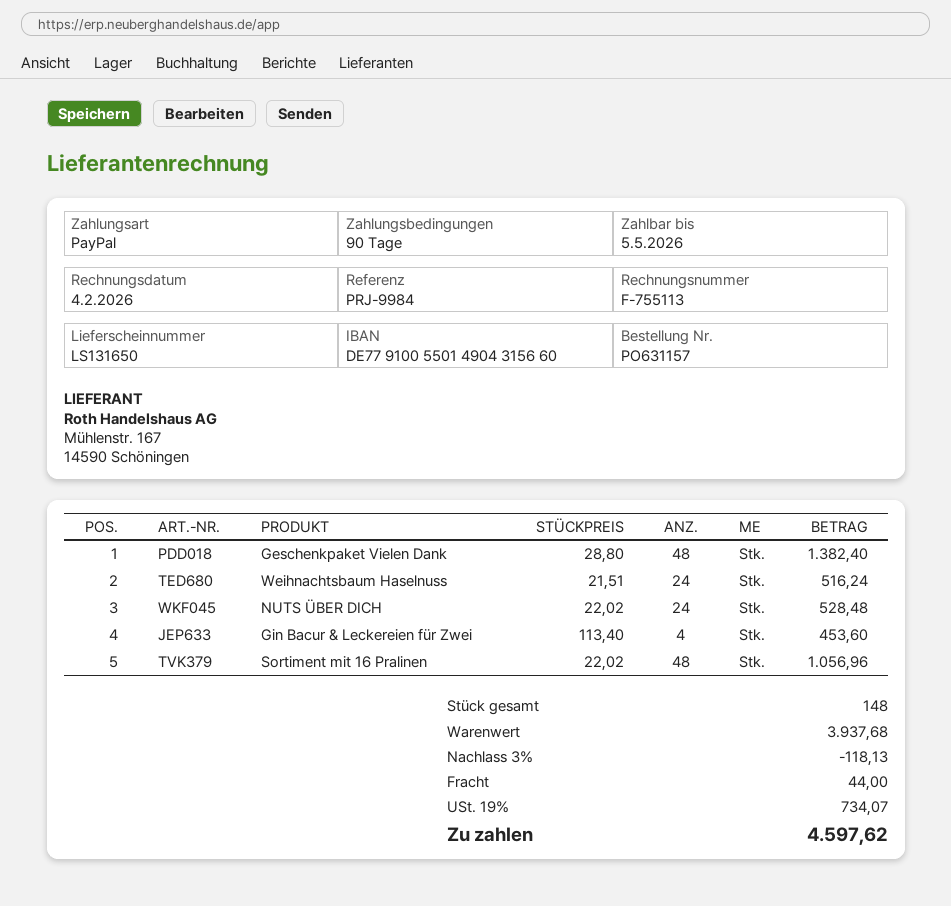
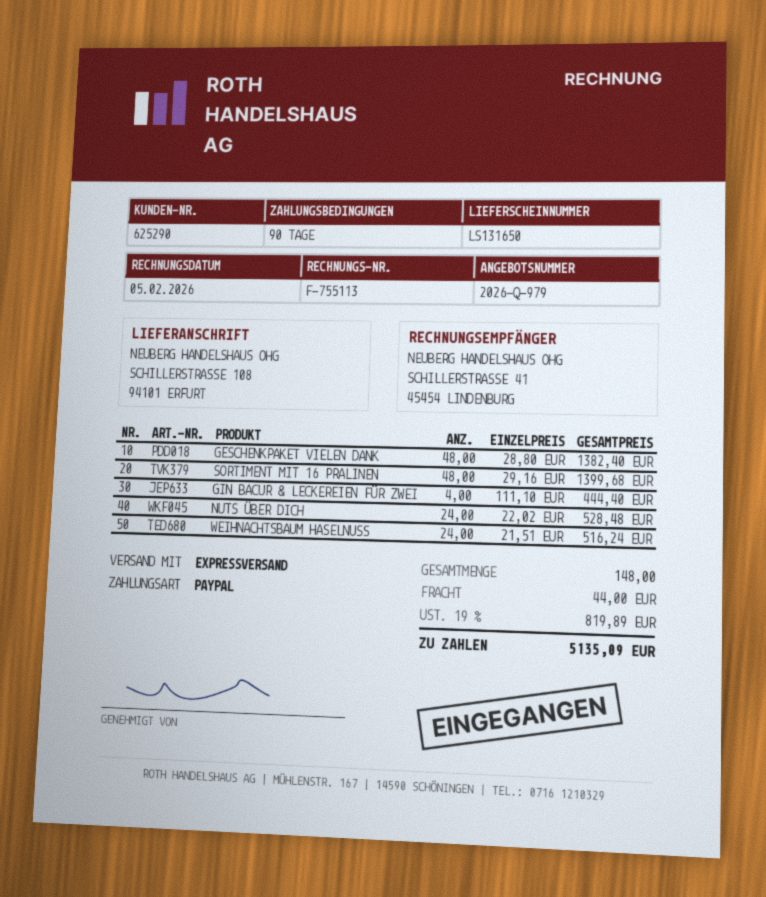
invoice date: 2026-02-04 -> 2026-02-05
Gin Bacur & Leckereien für Zwei: 4 x 113.40 = 453.60 -> 4 x 111.10 = 444.40
Sortiment mit 16 Pralinen: 48 x 22.02 = 1056.96 -> 48 x 29.16 = 1399.68
discount: 3% = 118.13 -> none
tax: 19% = 734.07 -> 19% = 819.89
total: 4597.62 -> 5135.09

